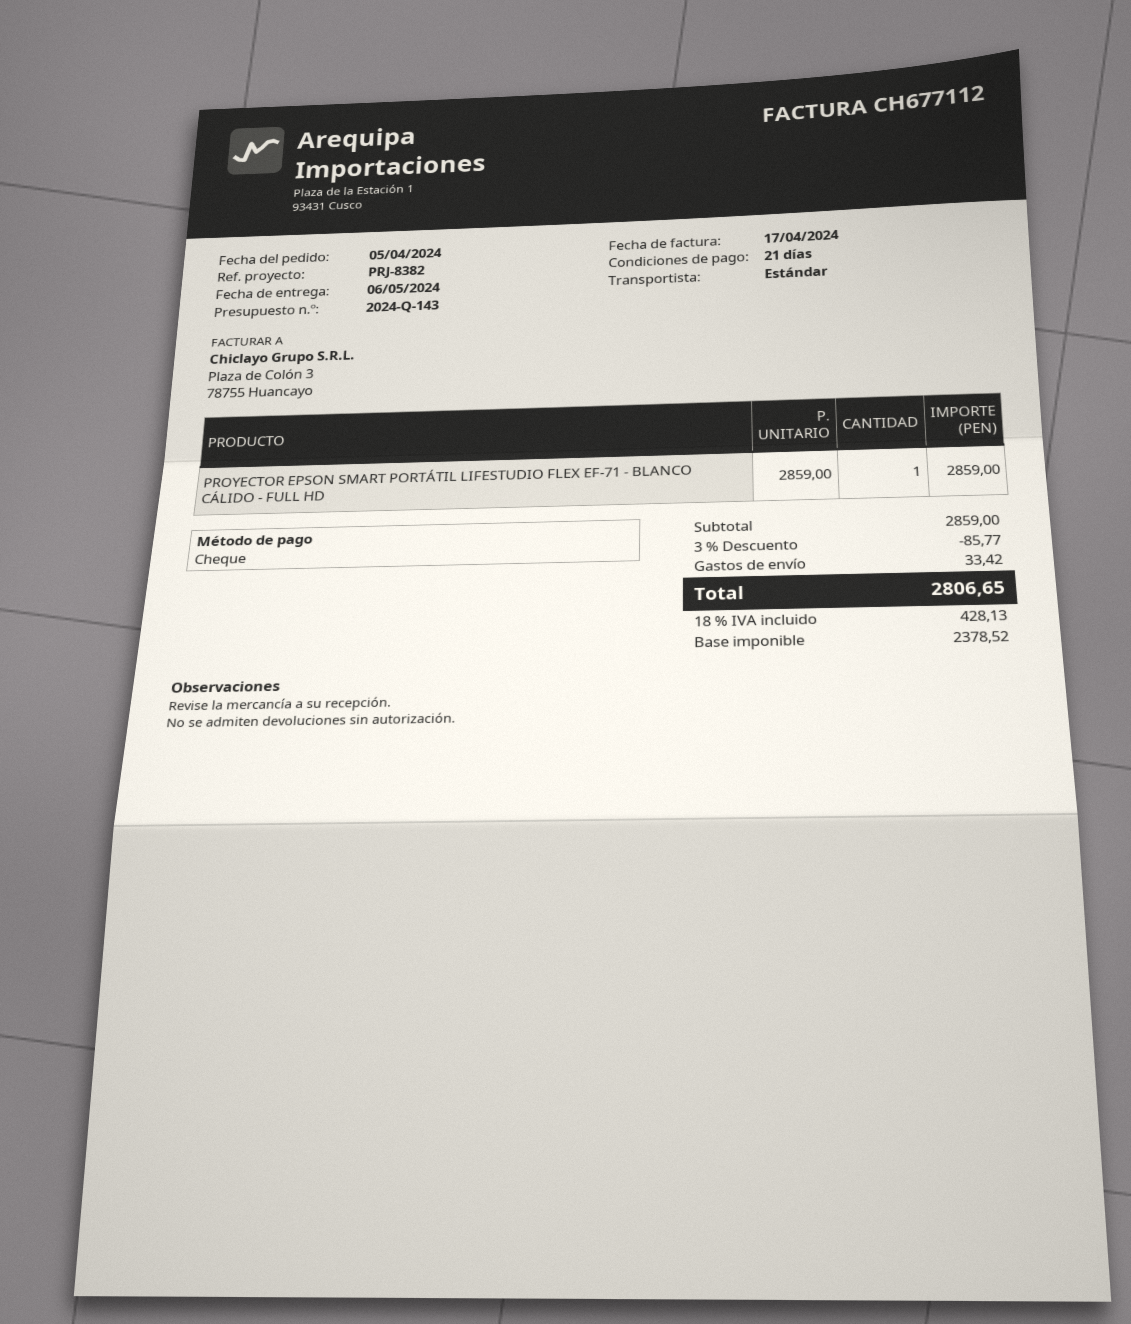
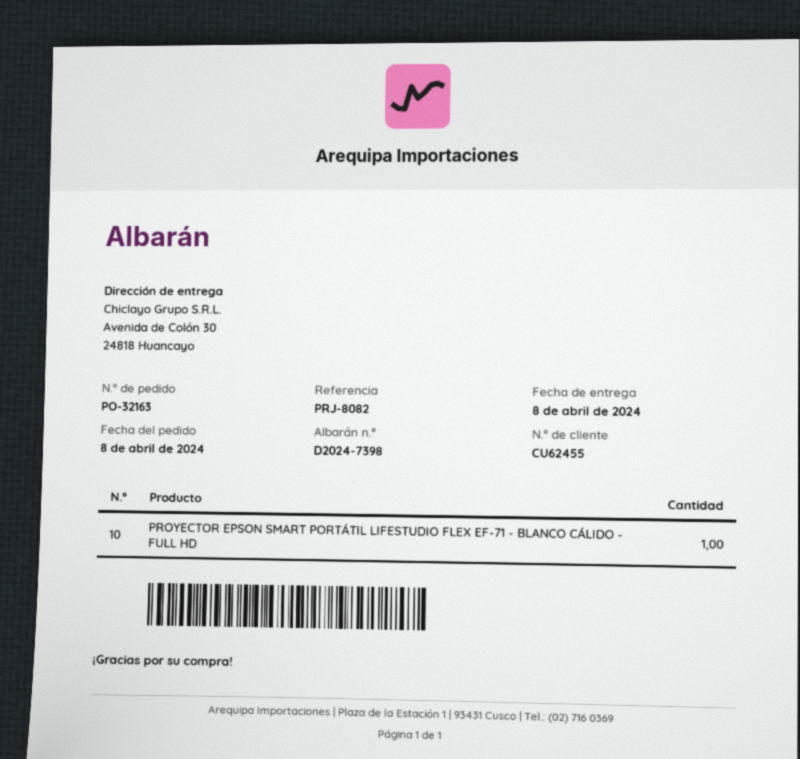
order date: 2024-04-05 -> 2024-04-08
delivery date: 2024-05-06 -> 2024-04-08
reference: PRJ-8382 -> PRJ-8082

